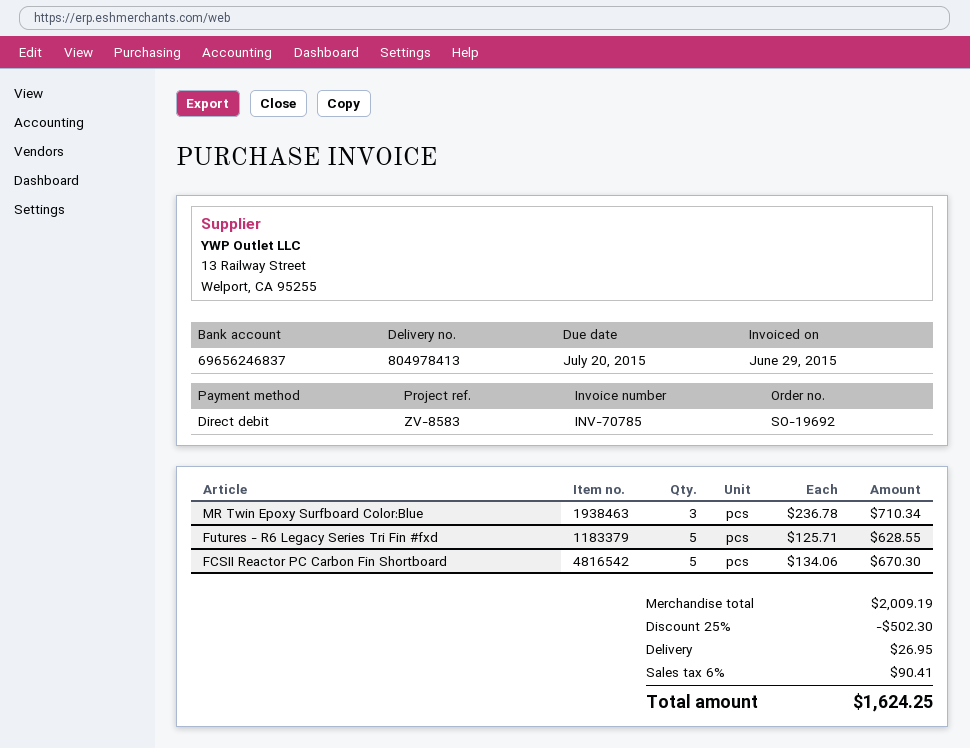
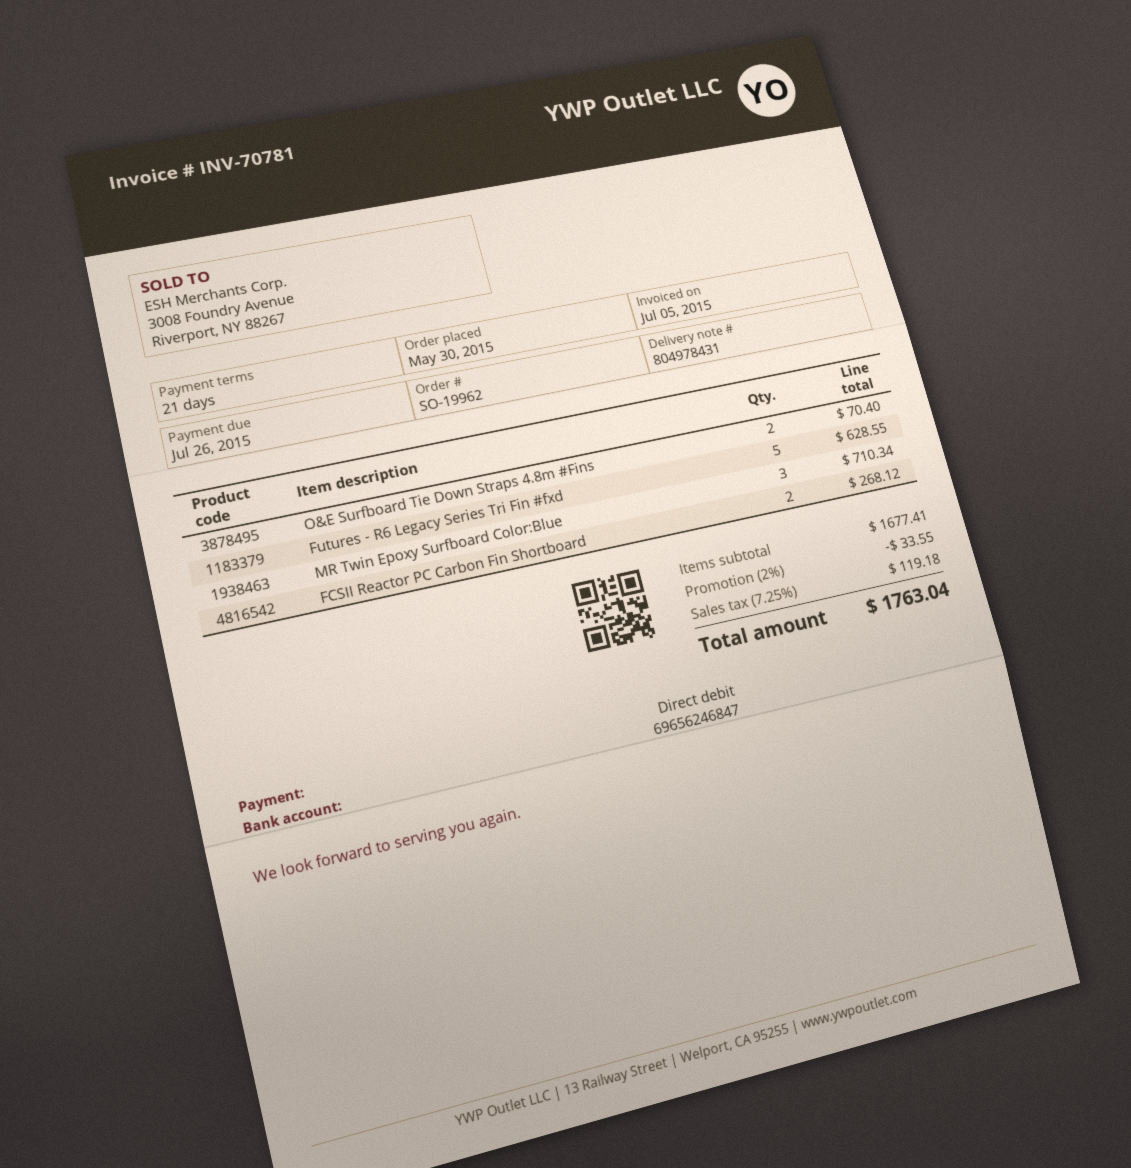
order number: SO-19692 -> SO-19962
delivery note number: 804978413 -> 804978431
invoice number: INV-70785 -> INV-70781
invoice date: 2015-06-29 -> 2015-07-05
due date: 2015-07-20 -> 2015-07-26
bank account: 69656246837 -> 69656246847
FCSII Reactor PC Carbon Fin Shortboard: 5 for 670.30 -> 2 for 268.12
O&E Surfboard Tie Down Straps 4.8m #Fins: none -> 2 for 70.40
subtotal: 2009.19 -> 1677.41
discount: 25% = 502.30 -> 2% = 33.55
shipping: 26.95 -> none
tax: 6% = 90.41 -> 7.25% = 119.18
total: 1624.25 -> 1763.04

